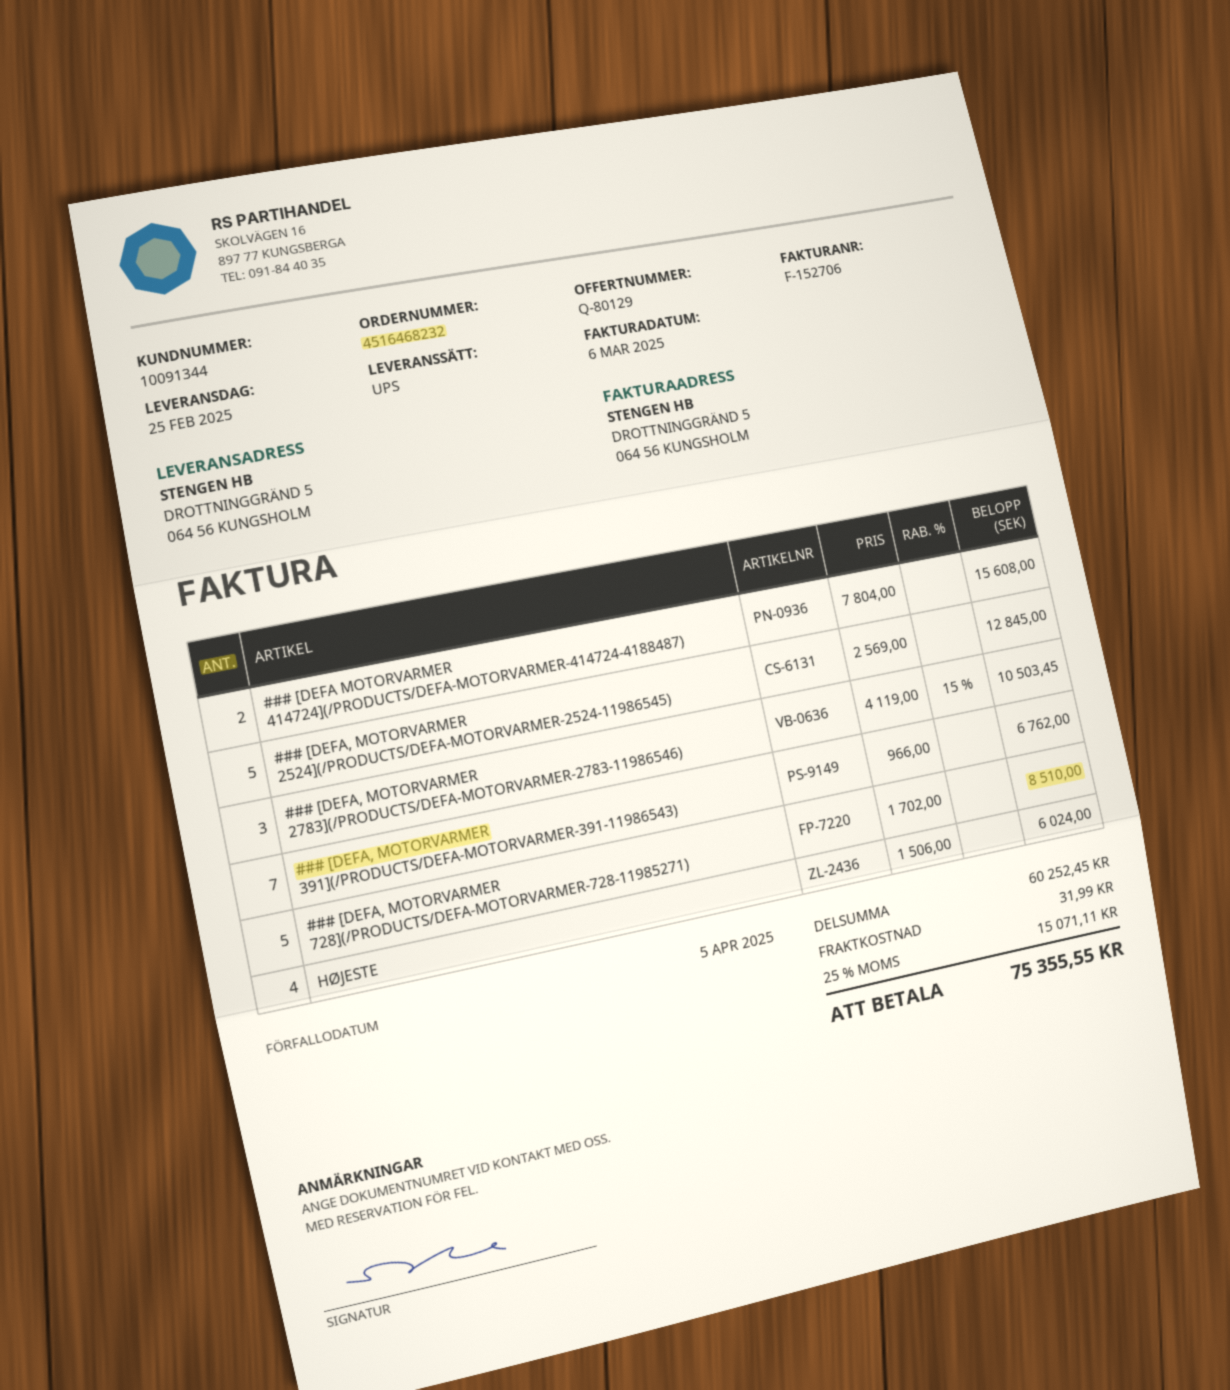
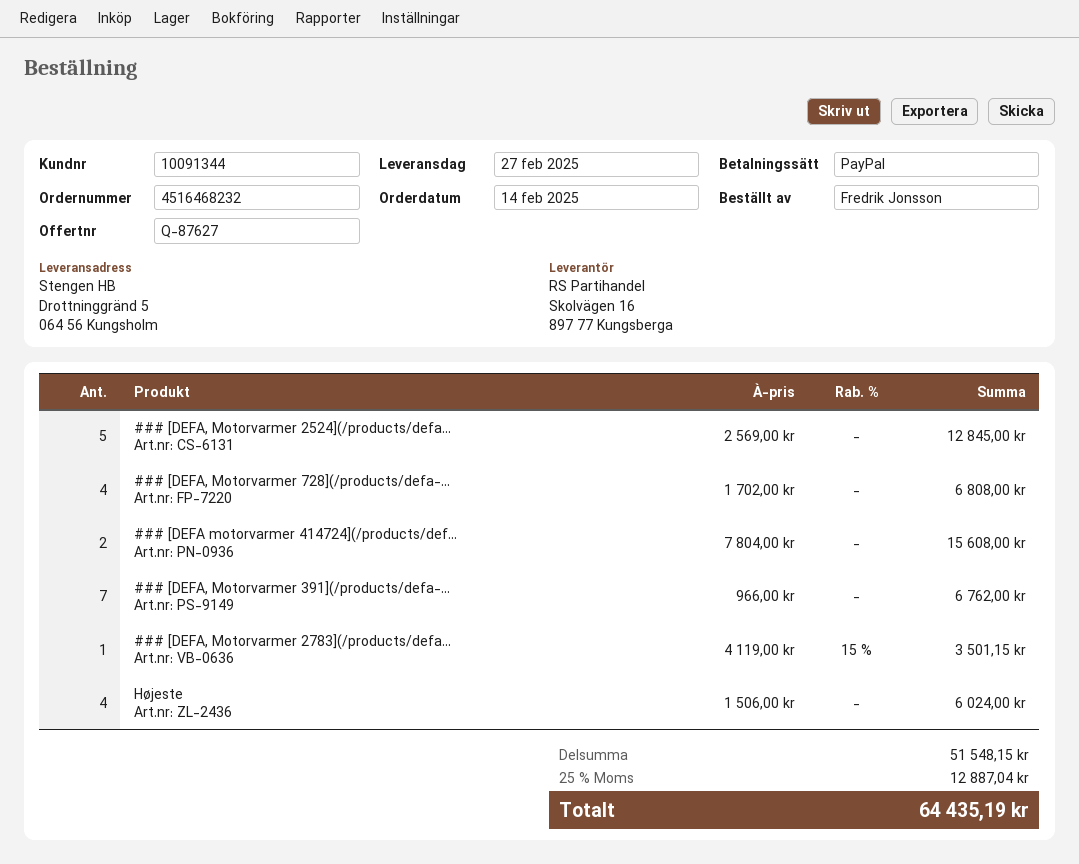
quote number: Q-80129 -> Q-87627
delivery date: 2025-02-25 -> 2025-02-27
### [DEFA, MOTORVARMER 2783](/PRODUCTS/DEFA-MOTORVARMER-2783-11986546): 3 x 4119.00 - 15% = 10503.45 -> 1 x 4119.00 - 15% = 3501.15
### [DEFA, MOTORVARMER 728](/PRODUCTS/DEFA-MOTORVARMER-728-11985271): 5 x 1702.00 = 8510.00 -> 4 x 1702.00 = 6808.00
subtotal: 60252.45 -> 51548.15
shipping: 31.99 -> none
tax: 25% = 15071.11 -> 25% = 12887.04
total: 75355.55 -> 64435.19

